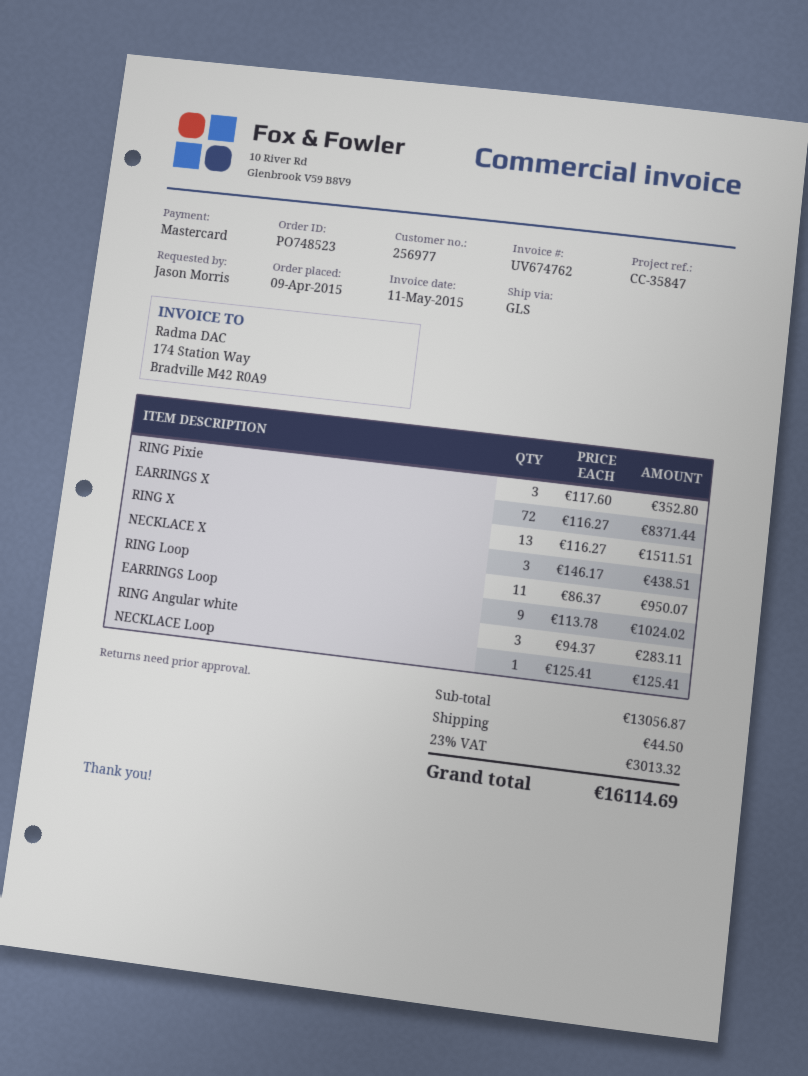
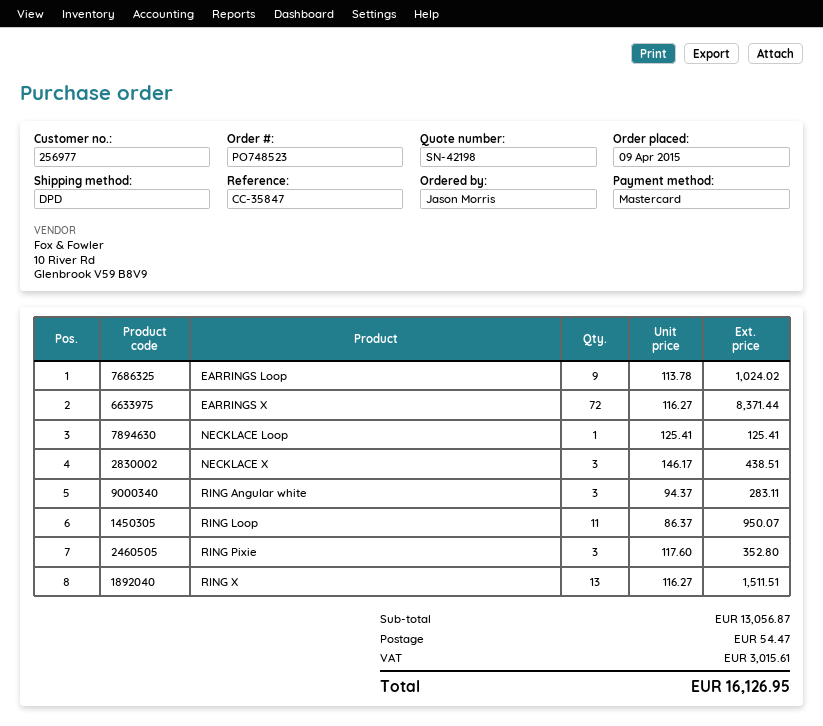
shipping method: GLS -> DPD
shipping: 44.50 -> 54.47
tax: 3013.32 -> 3015.61
total: 16114.69 -> 16126.95

